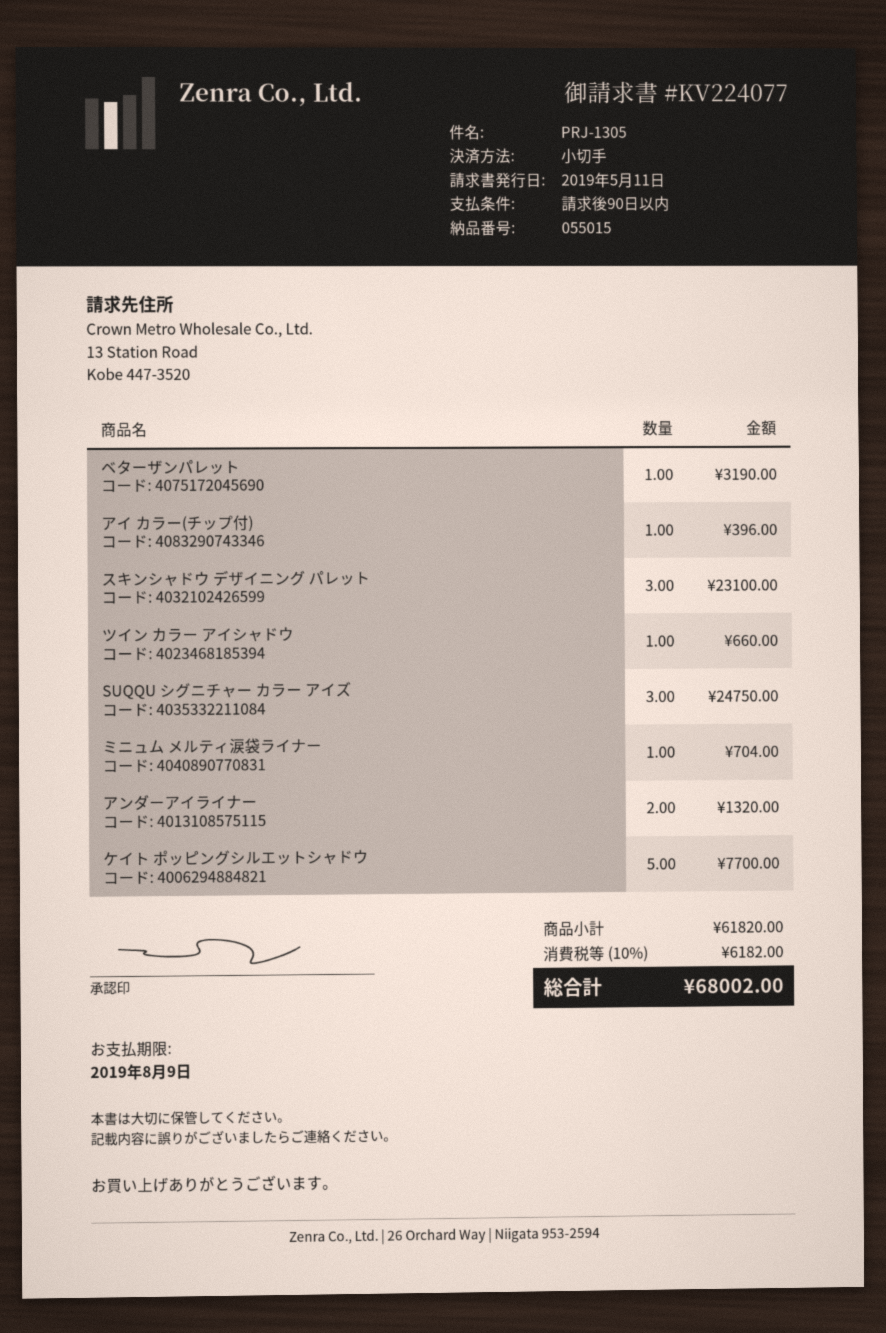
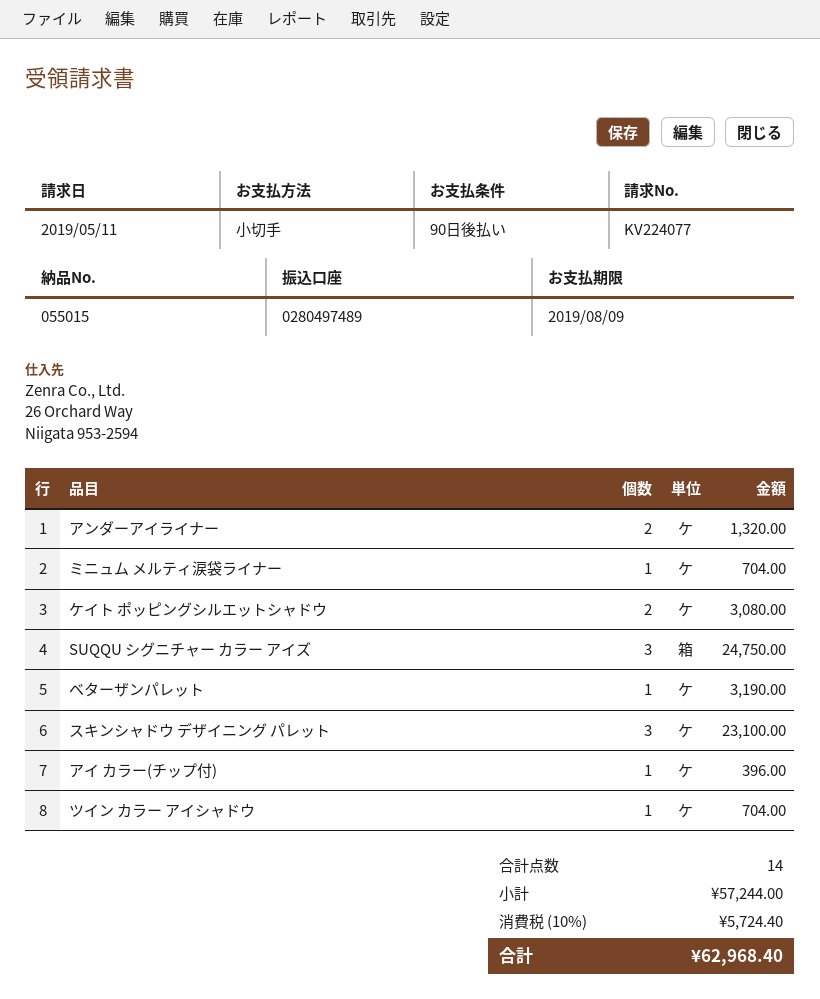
ツイン カラー アイシャドウ: 1 for 660.00 -> 1 for 704.00
ケイト ポッピングシルエットシャドウ: 5 for 7700.00 -> 2 for 3080.00
subtotal: 61820.00 -> 57244.00
tax: 10% = 6182.00 -> 10% = 5724.40
total: 68002.00 -> 62968.40

